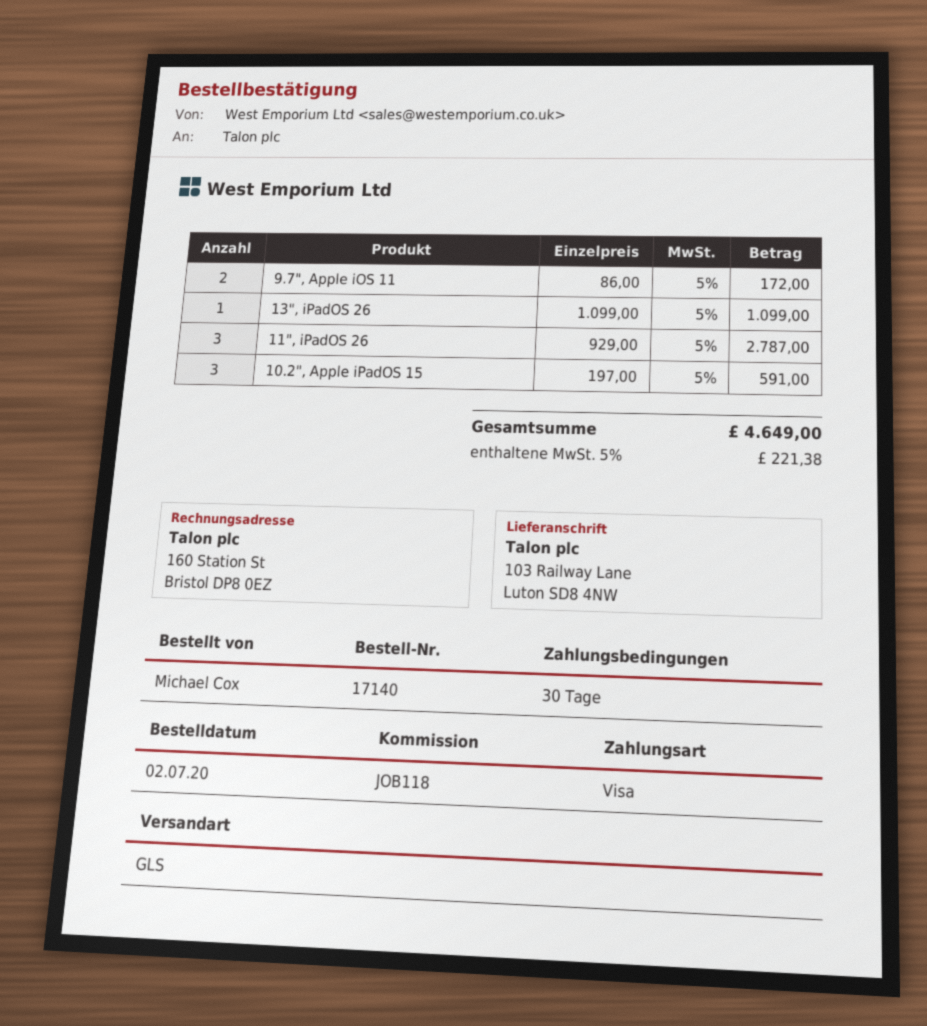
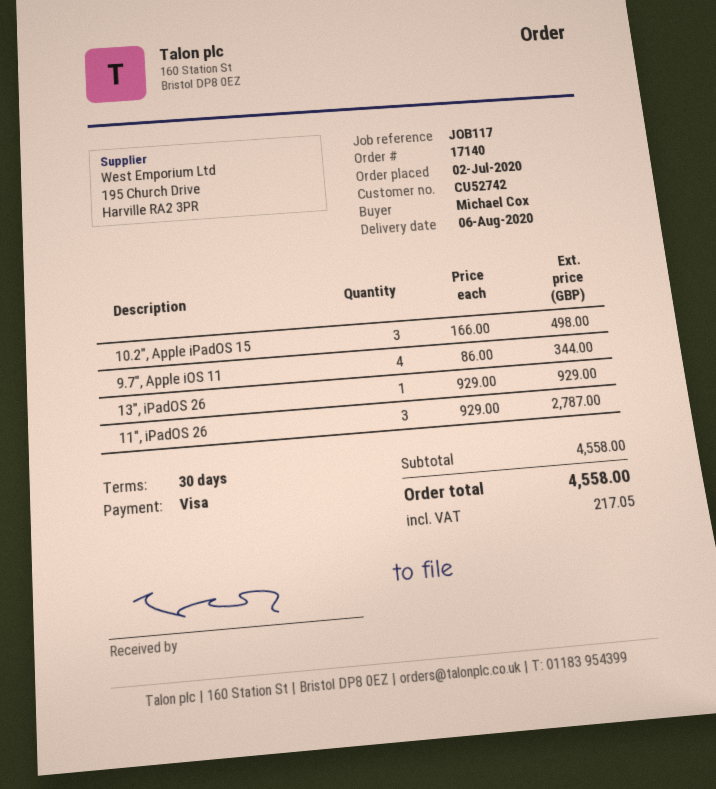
reference: JOB118 -> JOB117
9.7", Apple iOS 11: 2 x 86.00 = 172.00 -> 4 x 86.00 = 344.00
13", iPadOS 26: 1 x 1099.00 = 1099.00 -> 1 x 929.00 = 929.00
10.2", Apple iPadOS 15: 3 x 197.00 = 591.00 -> 3 x 166.00 = 498.00
tax: 221.38 -> 217.05
total: 4649.00 -> 4558.00

